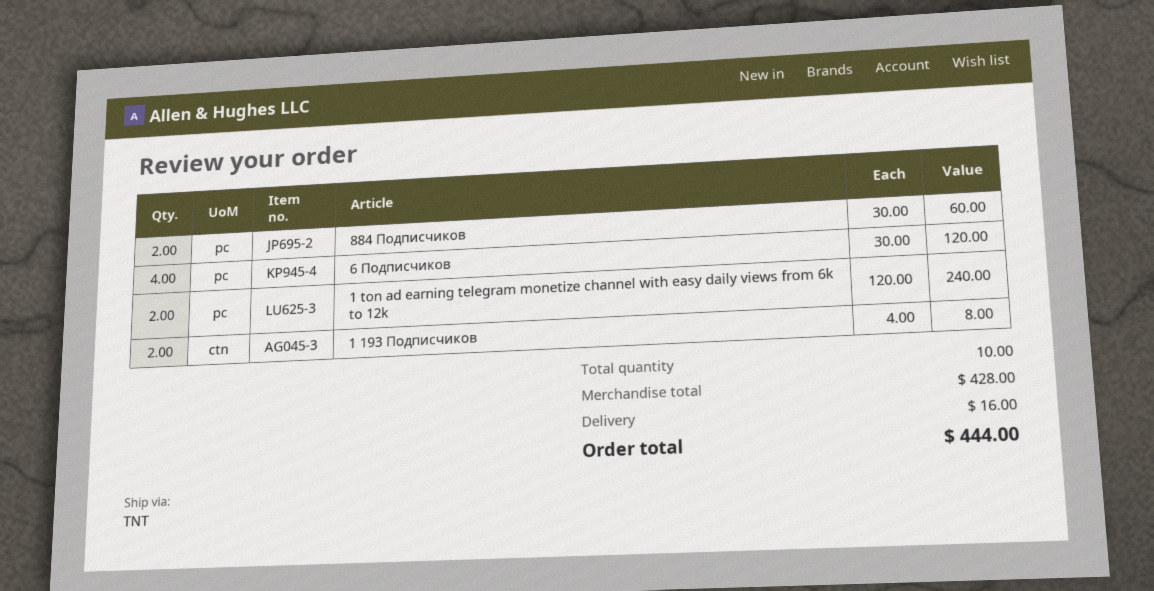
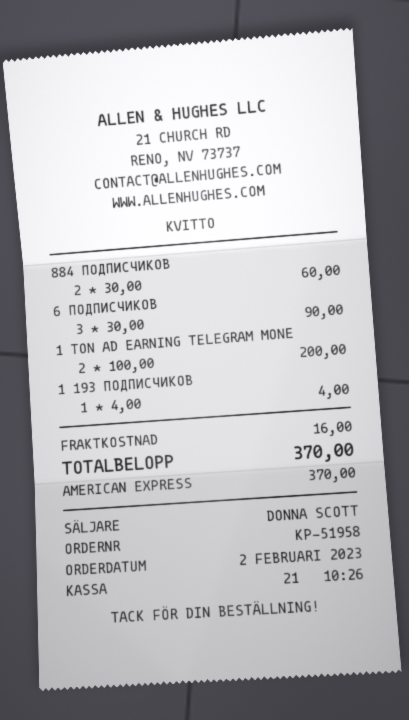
6 Подписчиков: 4 x 30.00 = 120.00 -> 3 x 30.00 = 90.00
1 ton ad earning telegram monetize channel with easy daily views from 6k to 12k: 2 x 120.00 = 240.00 -> 2 x 100.00 = 200.00
1 193 Подписчиков: 2 x 4.00 = 8.00 -> 1 x 4.00 = 4.00
total: 444.00 -> 370.00

